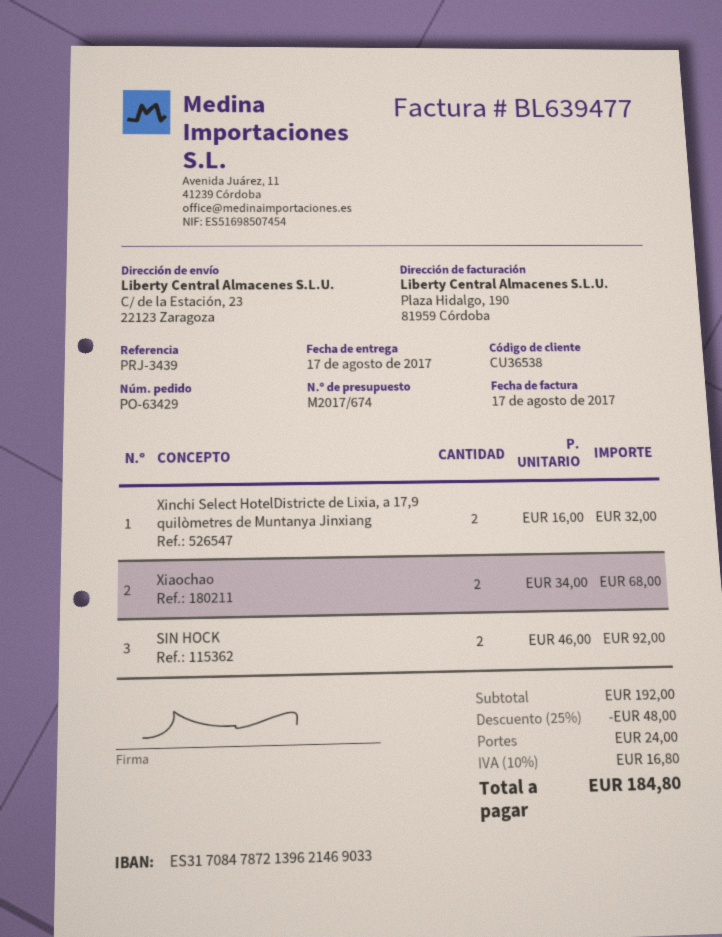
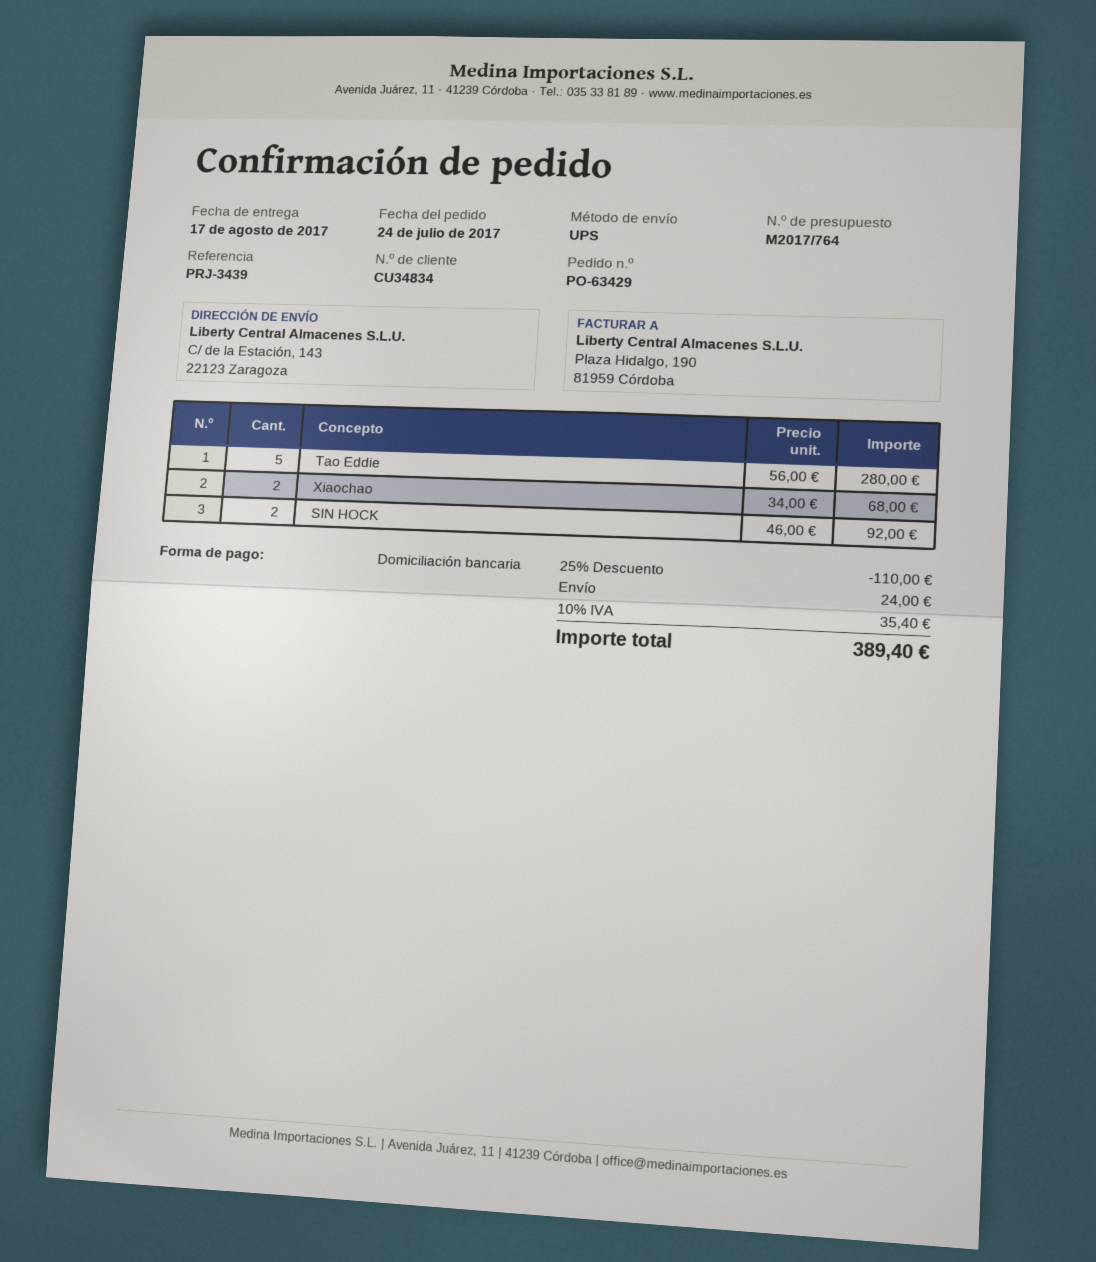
quote number: M2017/674 -> M2017/764
customer number: CU36538 -> CU34834
ship to: C/ de la Estación, 23, 22123 Zaragoza -> C/ de la Estación, 143, 22123 Zaragoza
Xinchi Select HotelDistricte de Lixia, a 17,9 quilòmetres de Muntanya Jinxiang: 2 x 16.00 = 32.00 -> none
Tao Eddie: none -> 5 x 56.00 = 280.00
discount: 25% = 48.00 -> 25% = 110.00
tax: 10% = 16.80 -> 10% = 35.40
total: 184.80 -> 389.40

